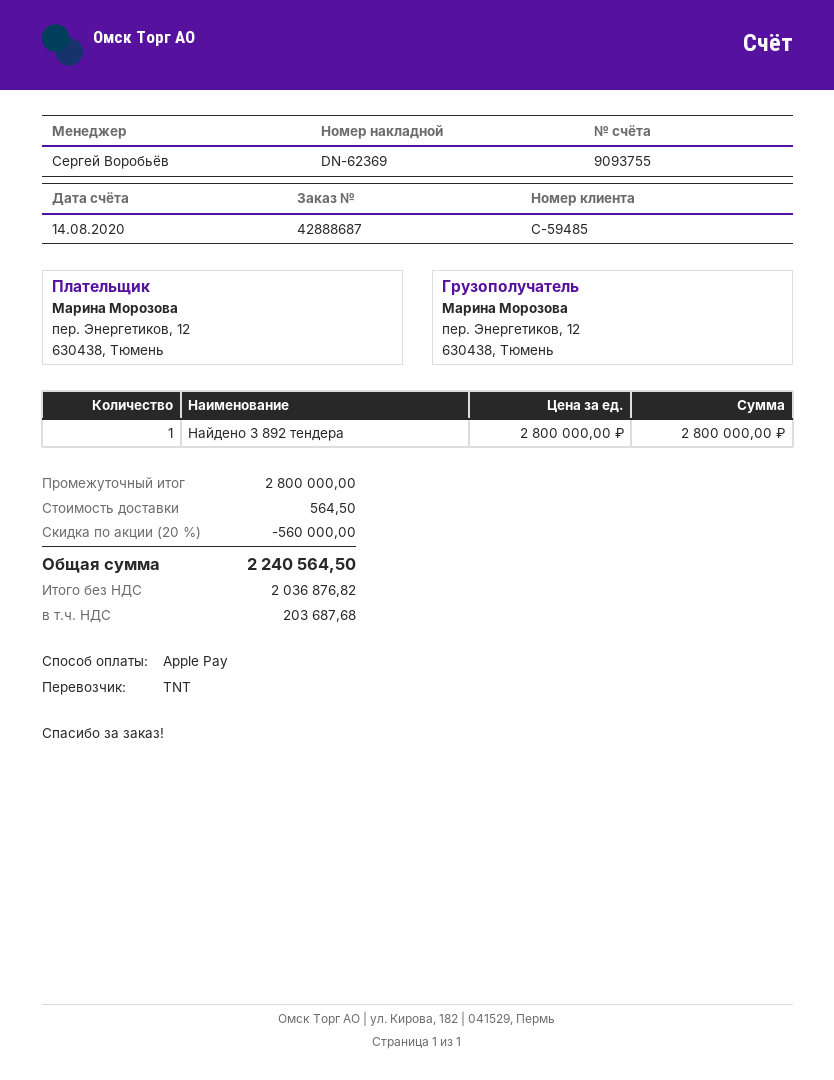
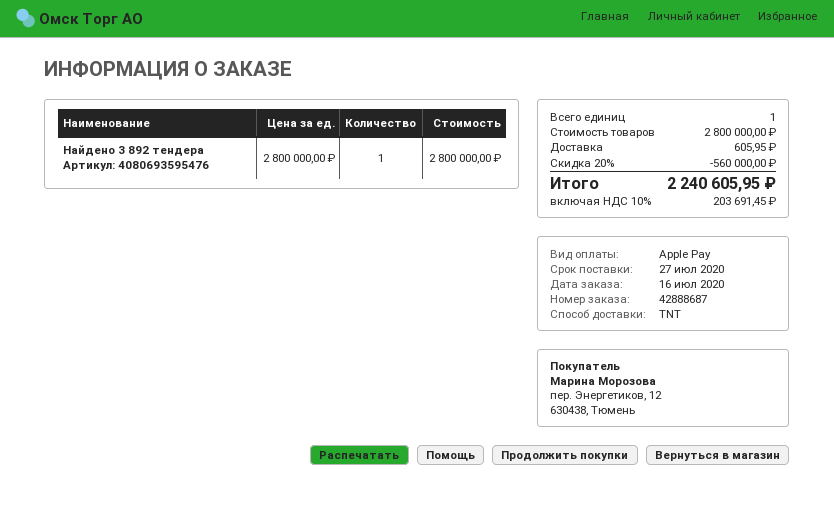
shipping: 564.50 -> 605.95
tax: 203687.68 -> 203691.45
total: 2240564.50 -> 2240605.95

